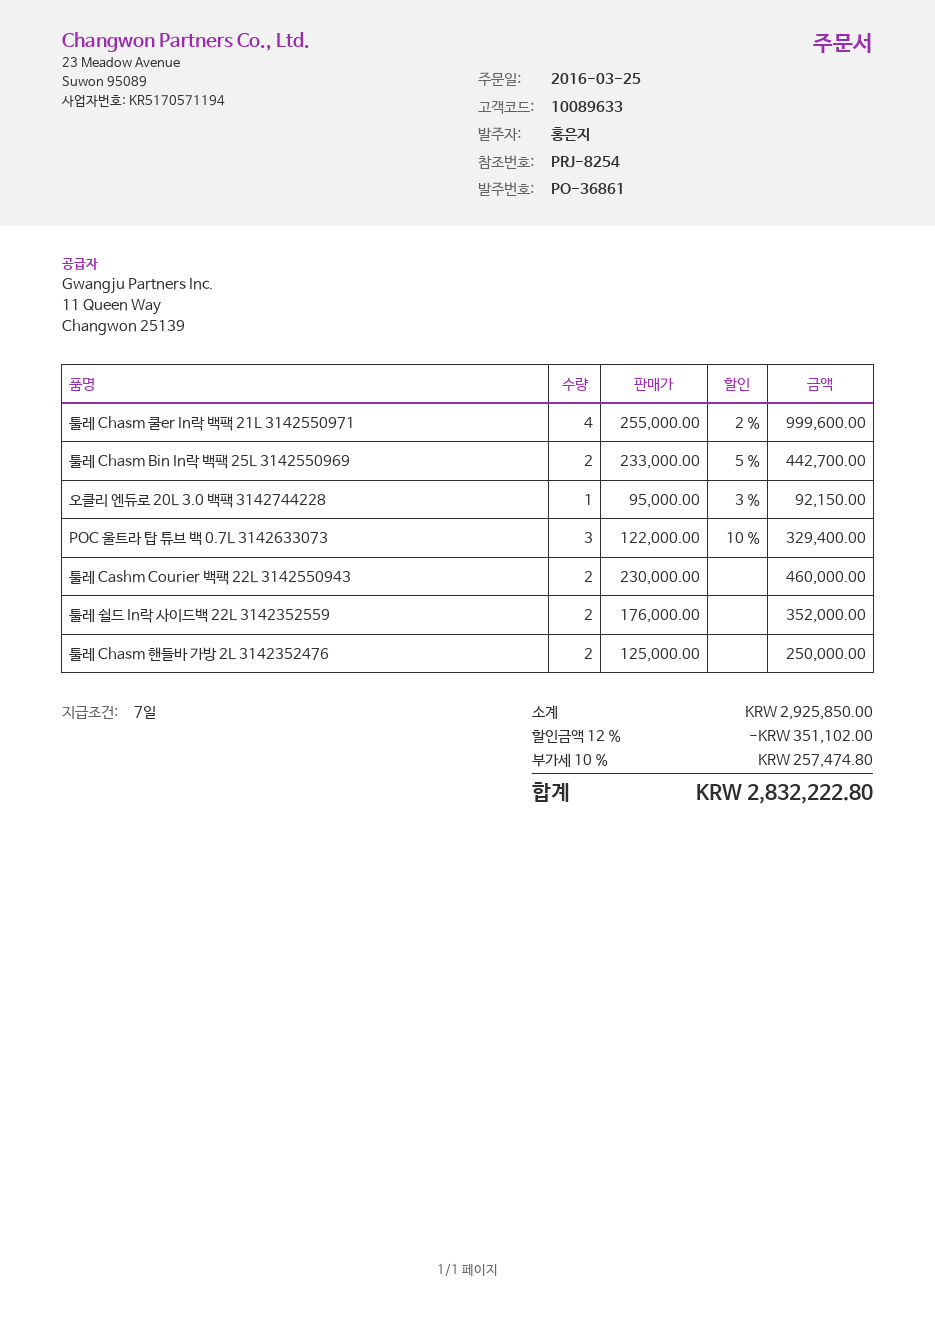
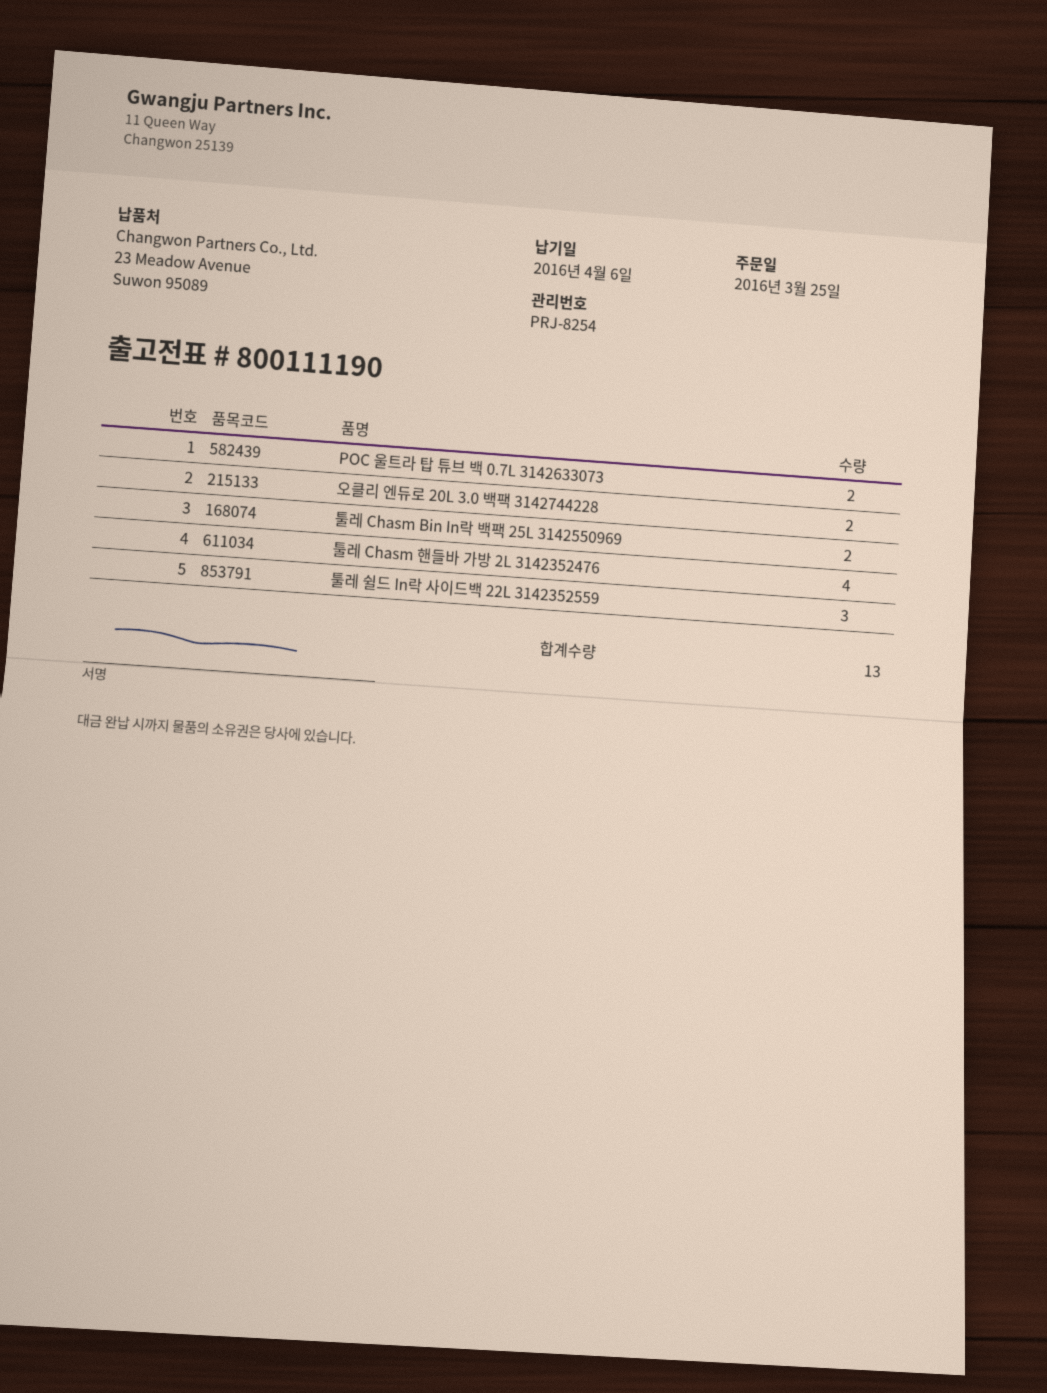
툴레 Chasm 쿨er In락 백팩 21L 3142550971: 4 -> none
오클리 엔듀로 20L 3.0 백팩 3142744228: 1 -> 2
POC 울트라 탑 튜브 백 0.7L 3142633073: 3 -> 2
툴레 Cashm Courier 백팩 22L 3142550943: 2 -> none
툴레 쉴드 In락 사이드백 22L 3142352559: 2 -> 3
툴레 Chasm 핸들바 가방 2L 3142352476: 2 -> 4

